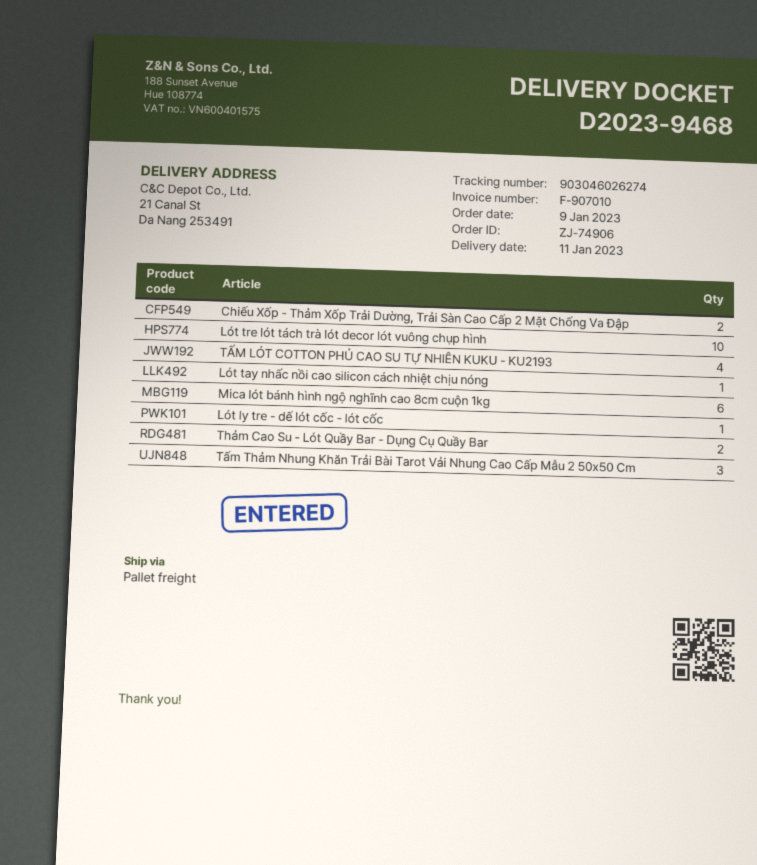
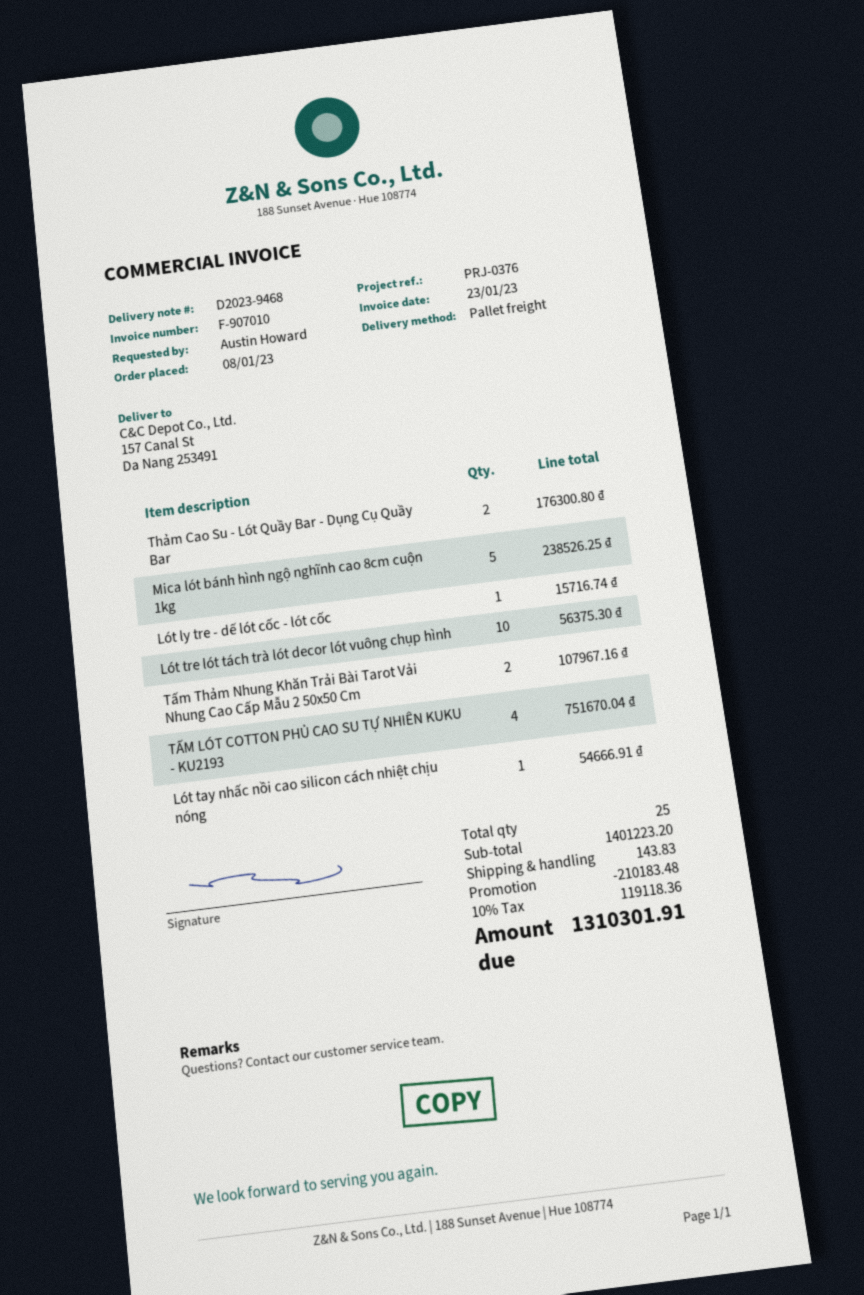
order date: 2023-01-09 -> 2023-01-08
ship to: 21 Canal St, Da Nang 253491 -> 157 Canal St, Da Nang 253491
Chiếu Xốp - Thảm Xốp Trải Dường, Trải Sàn Cao Cấp 2 Mặt Chống Va Đập: 2 -> none
Mica lót bánh hình ngộ nghĩnh cao 8cm cuộn 1kg: 6 -> 5
Tấm Thảm Nhung Khăn Trải Bài Tarot Vải Nhung Cao Cấp Mẫu 2 50x50 Cm: 3 -> 2

